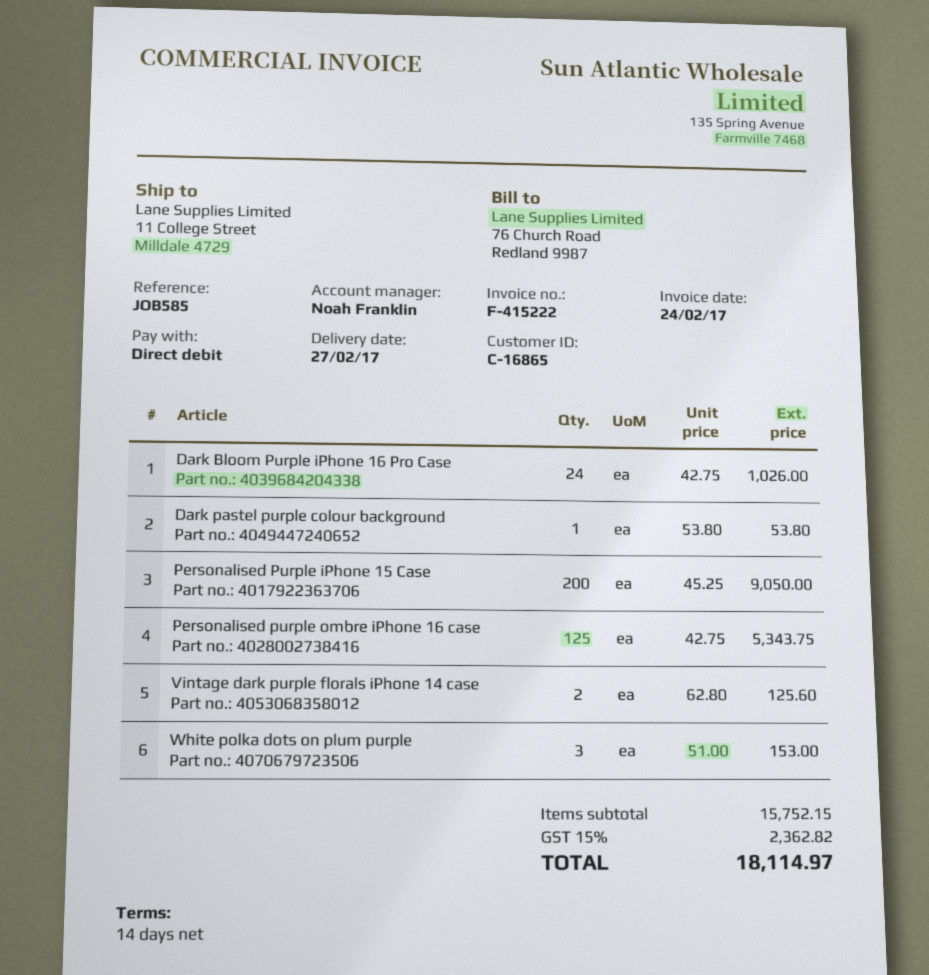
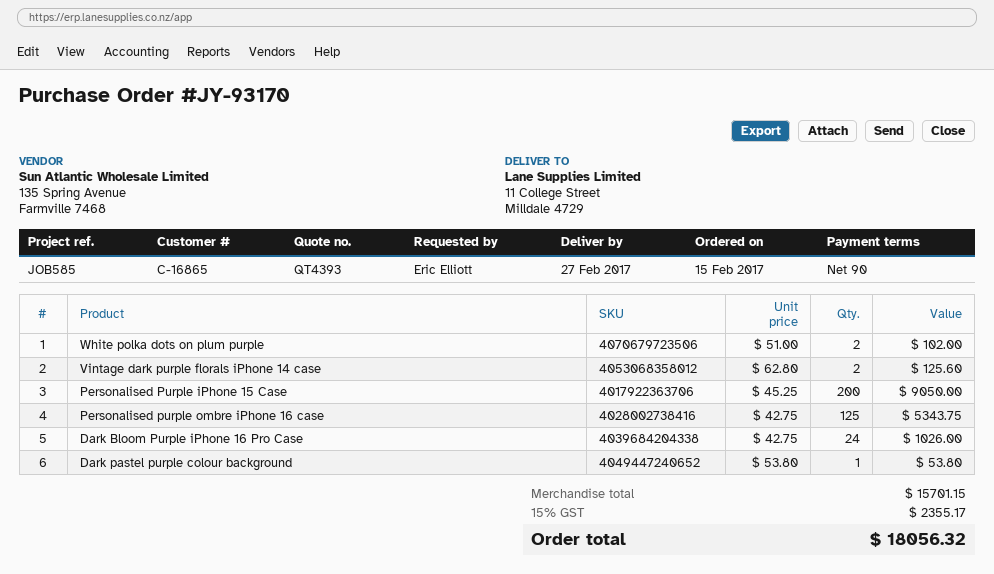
payment terms: 14 days -> 90 days
White polka dots on plum purple: 3 x 51.00 = 153.00 -> 2 x 51.00 = 102.00
subtotal: 15752.15 -> 15701.15
tax: 15% = 2362.82 -> 15% = 2355.17
total: 18114.97 -> 18056.32

